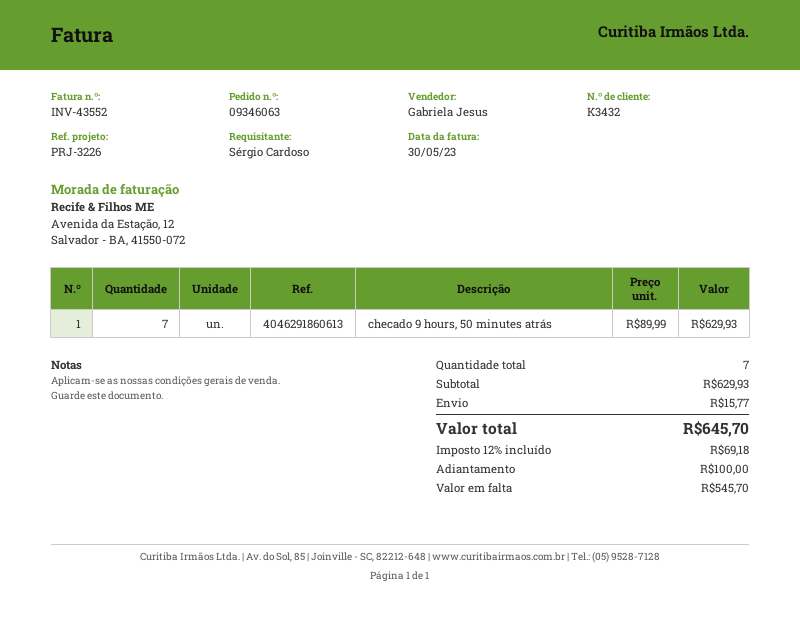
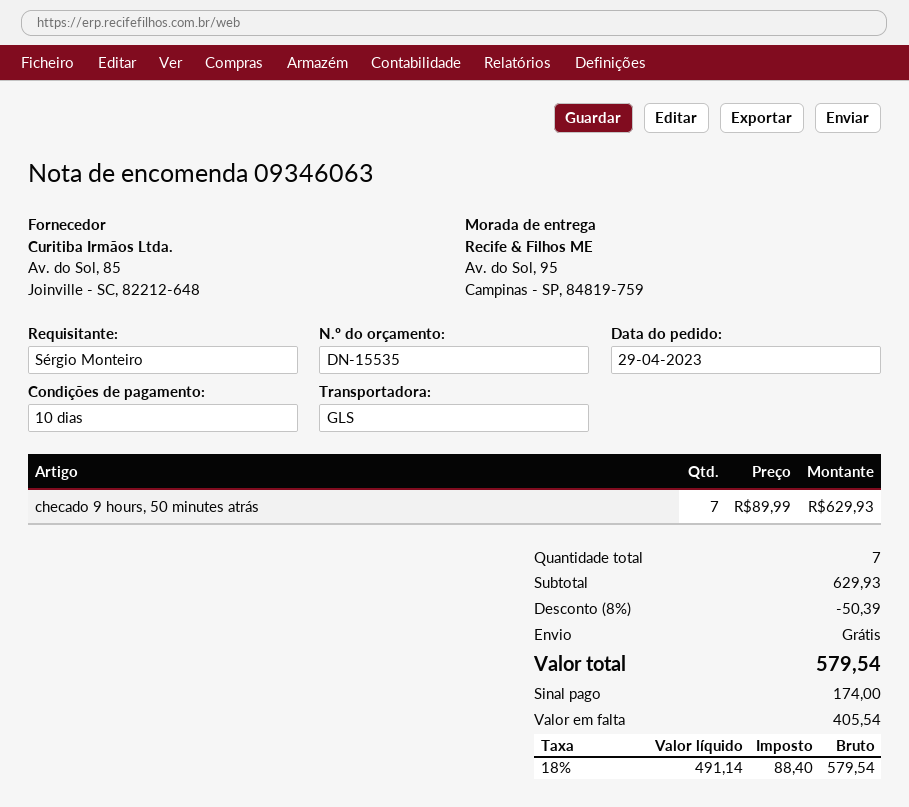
ordered by: Sérgio Cardoso -> Sérgio Monteiro
discount: none -> 8% = 50.39
shipping: 15.77 -> 0.00
tax: 12% = 69.18 -> 18% = 88.40
total: 645.70 -> 579.54
deposit: 100.00 -> 174.00
balance: 545.70 -> 405.54

